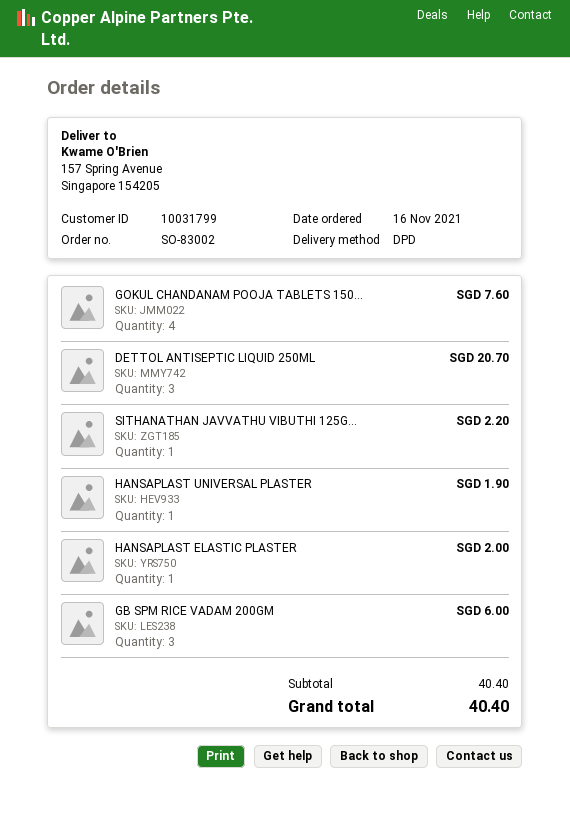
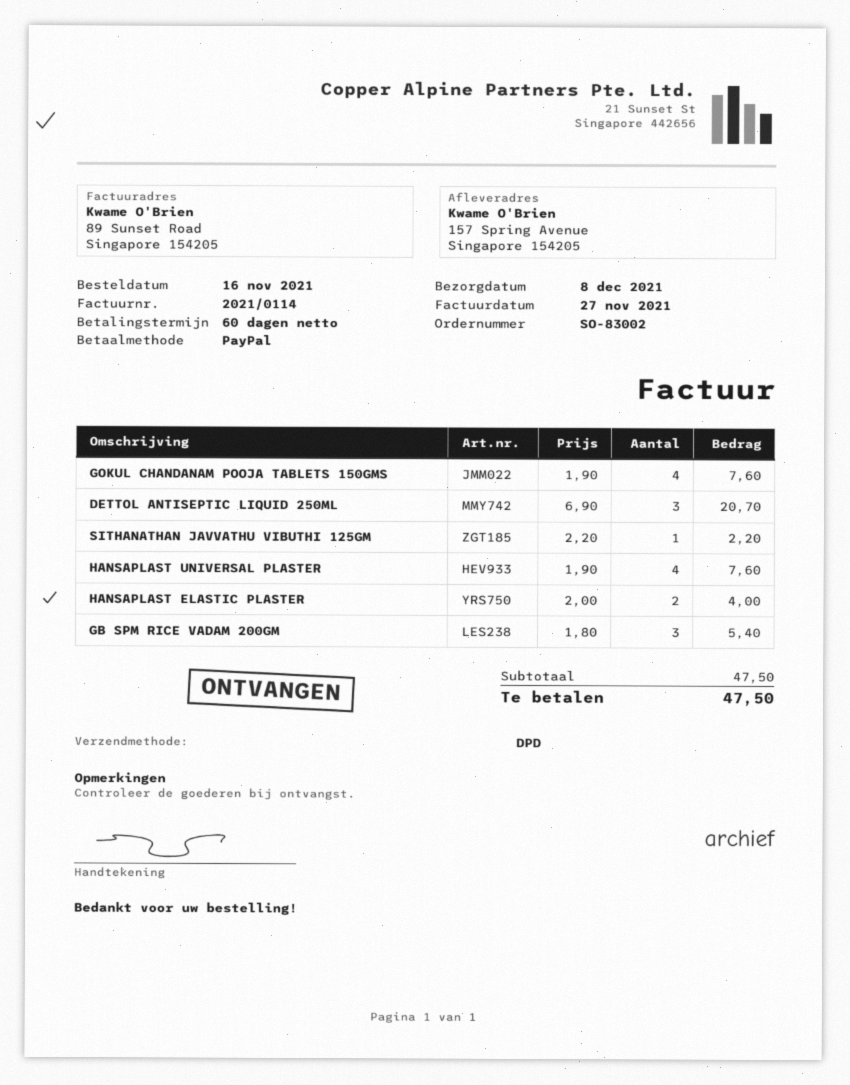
HANSAPLAST UNIVERSAL PLASTER: 1 for 1.90 -> 4 for 7.60
HANSAPLAST ELASTIC PLASTER: 1 for 2.00 -> 2 for 4.00
GB SPM RICE VADAM 200GM: 3 for 6.00 -> 3 for 5.40
subtotal: 40.40 -> 47.50
total: 40.40 -> 47.50

